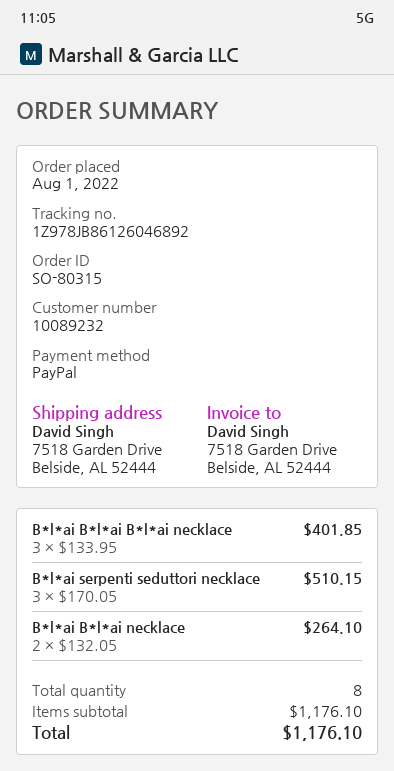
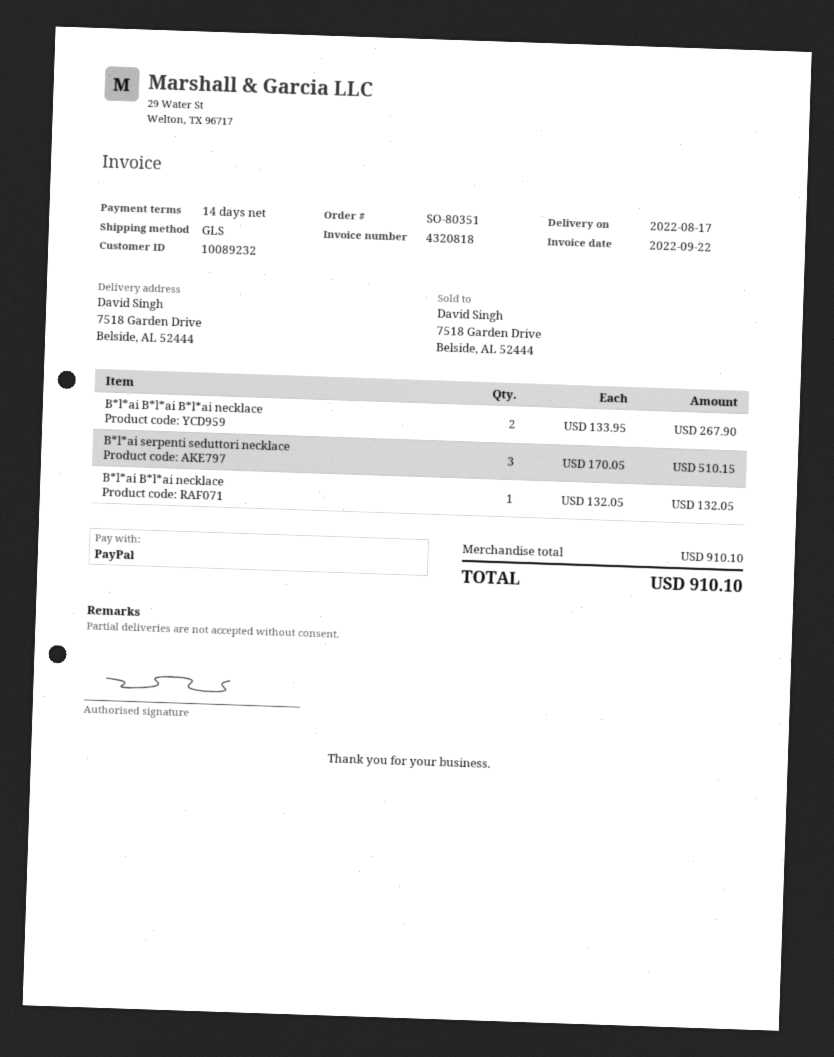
order number: SO-80315 -> SO-80351
B*l*ai B*l*ai B*l*ai necklace: 3 x 133.95 = 401.85 -> 2 x 133.95 = 267.90
B*l*ai B*l*ai necklace: 2 x 132.05 = 264.10 -> 1 x 132.05 = 132.05
subtotal: 1176.10 -> 910.10
total: 1176.10 -> 910.10

